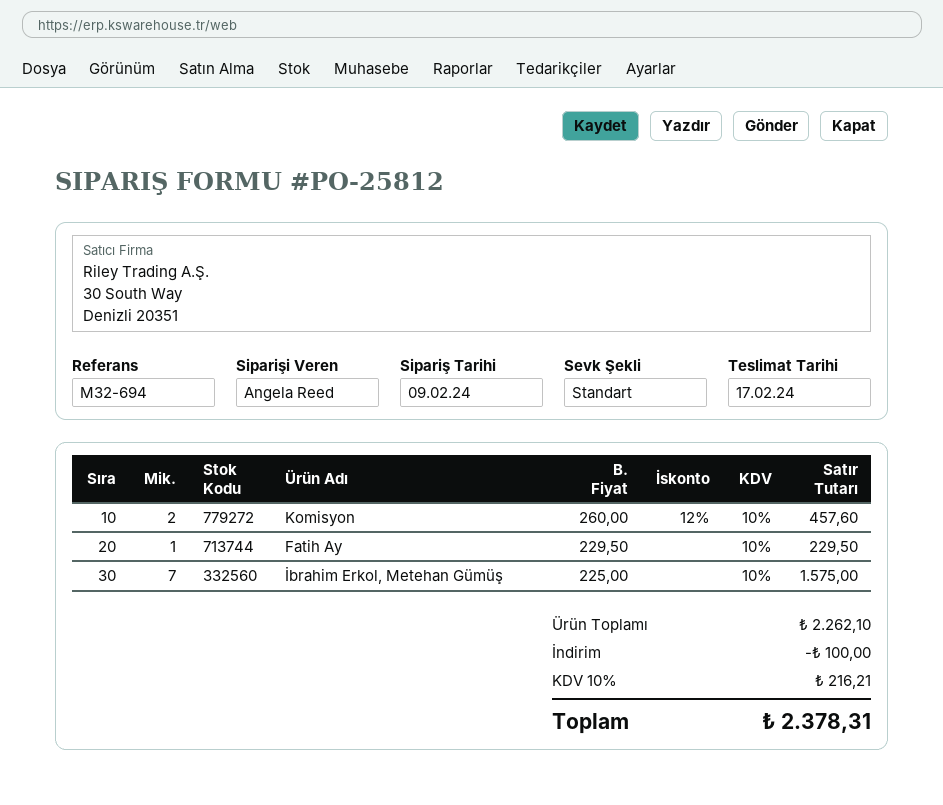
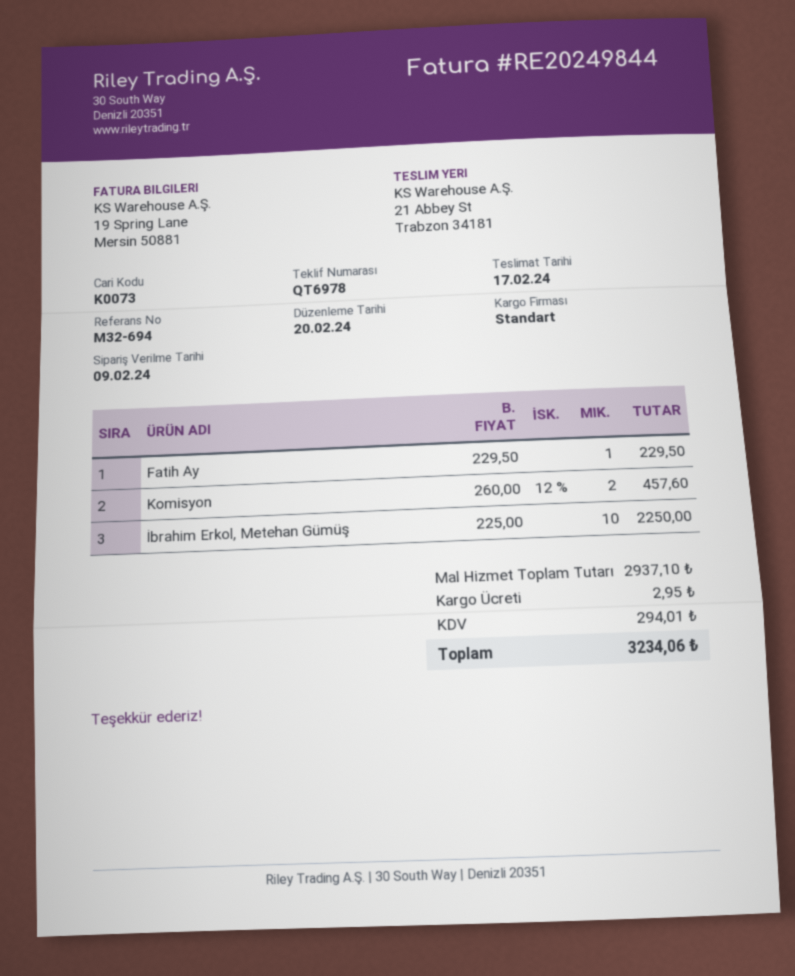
İbrahim Erkol, Metehan Gümüş: 7 x 225.00 = 1575.00 -> 10 x 225.00 = 2250.00
subtotal: 2262.10 -> 2937.10
discount: 100.00 -> none
shipping: none -> 2.95
tax: 216.21 -> 294.01
total: 2378.31 -> 3234.06

